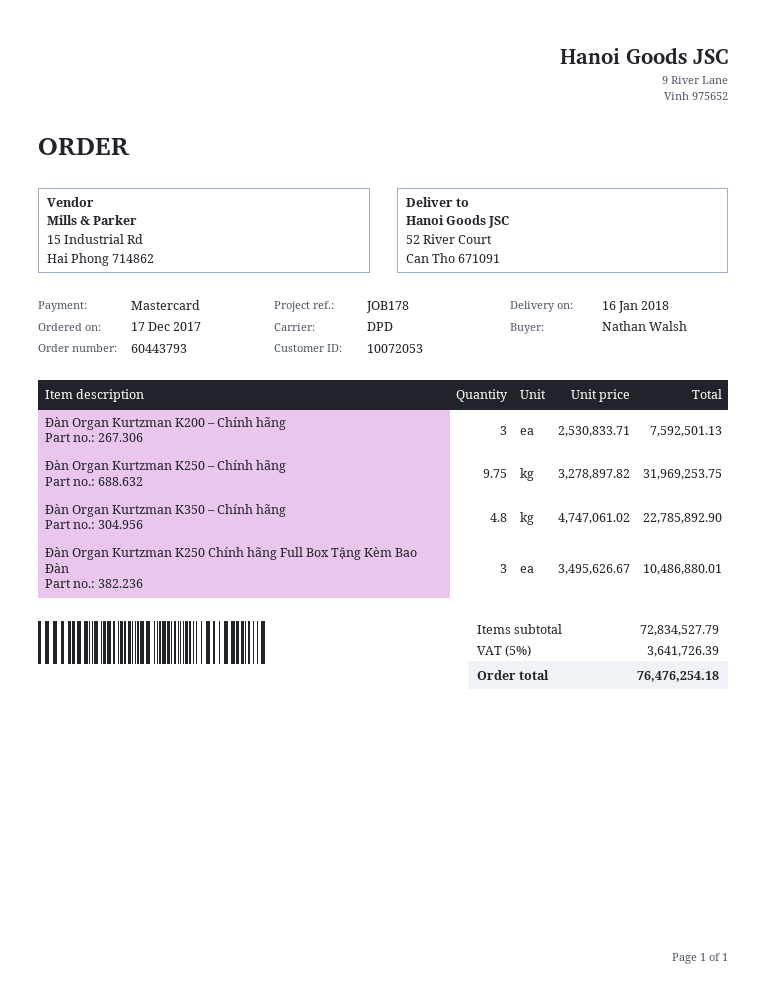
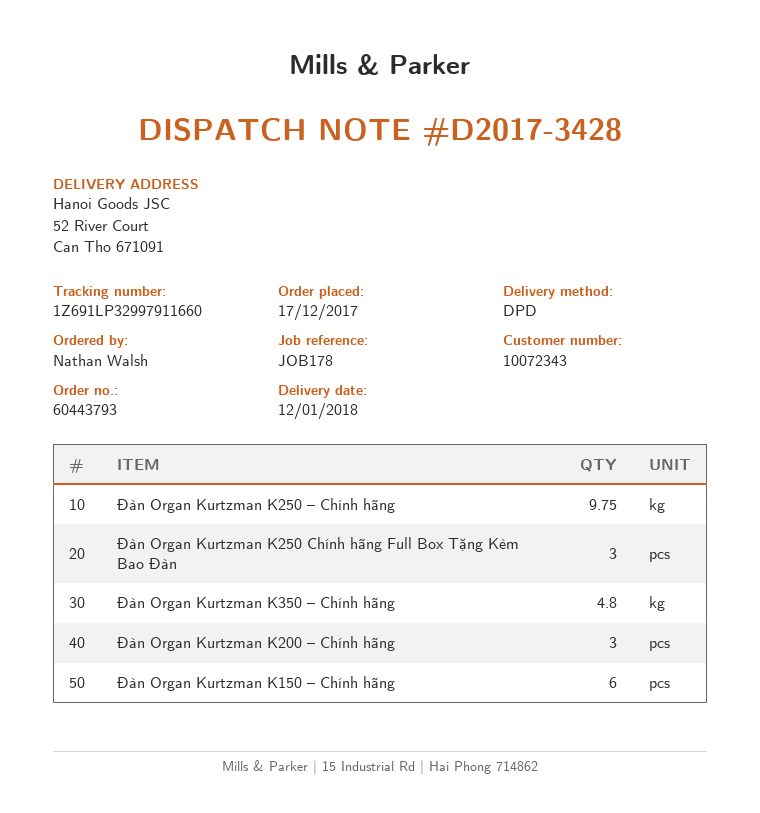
delivery date: 2018-01-16 -> 2018-01-12
customer number: 10072053 -> 10072343
Đàn Organ Kurtzman K150 – Chính hãng: none -> 6

